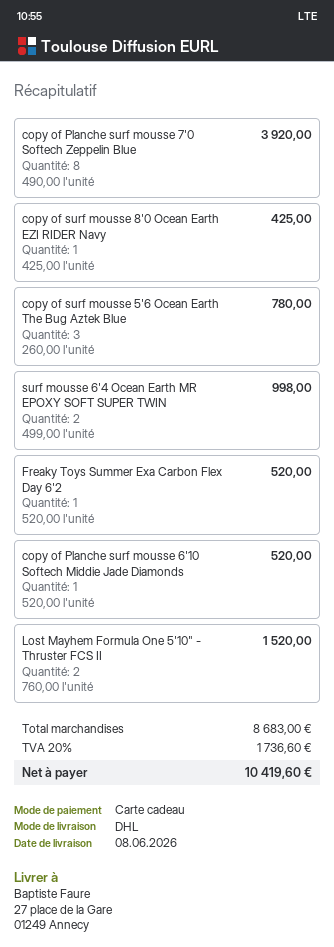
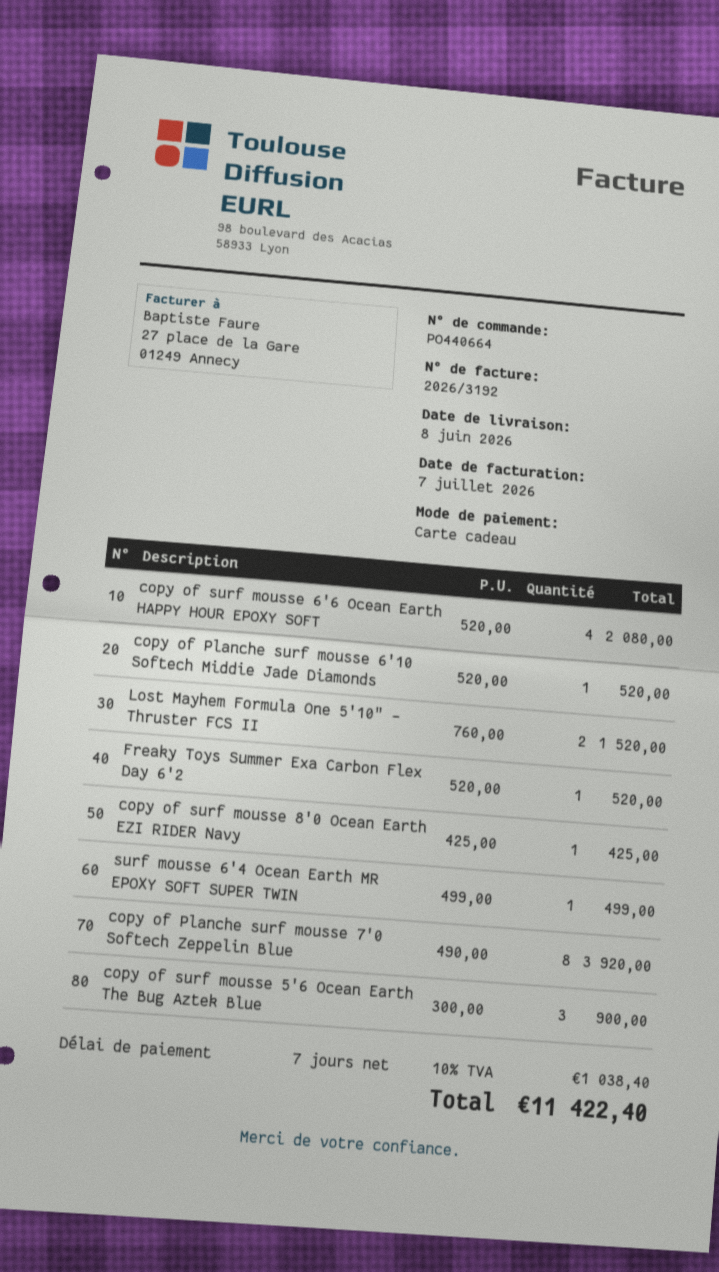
copy of surf mousse 5'6 Ocean Earth The Bug Aztek Blue: 3 x 260.00 = 780.00 -> 3 x 300.00 = 900.00
surf mousse 6'4 Ocean Earth MR EPOXY SOFT SUPER TWIN: 2 x 499.00 = 998.00 -> 1 x 499.00 = 499.00
copy of surf mousse 6'6 Ocean Earth HAPPY HOUR EPOXY SOFT: none -> 4 x 520.00 = 2080.00
tax: 20% = 1736.60 -> 10% = 1038.40
total: 10419.60 -> 11422.40

